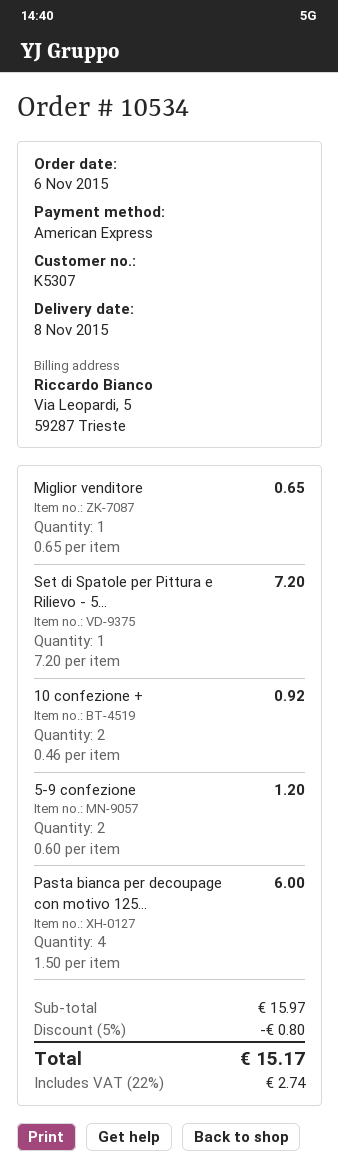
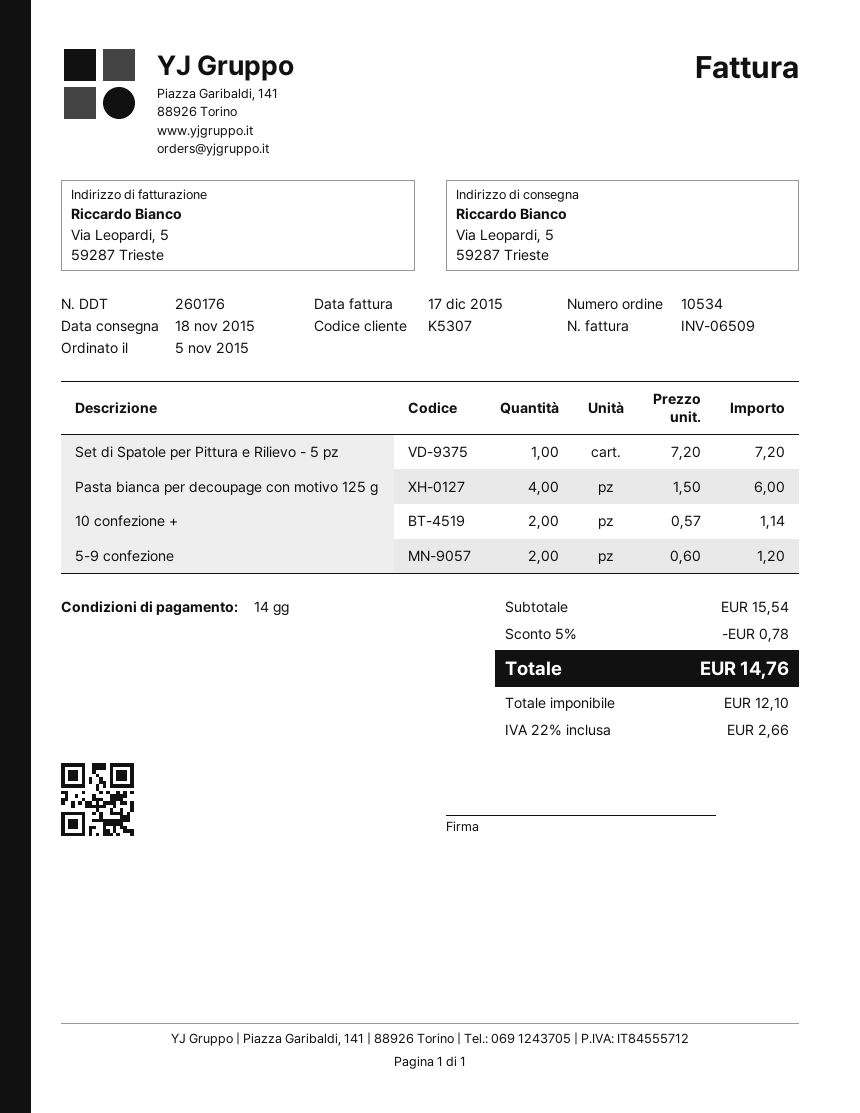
order date: 2015-11-06 -> 2015-11-05
delivery date: 2015-11-08 -> 2015-11-18
Miglior venditore: 1 x 0.65 = 0.65 -> none
10 confezione +: 2 x 0.46 = 0.92 -> 2 x 0.57 = 1.14
subtotal: 15.97 -> 15.54
discount: 5% = 0.80 -> 5% = 0.78
tax: 22% = 2.74 -> 22% = 2.66
total: 15.17 -> 14.76

